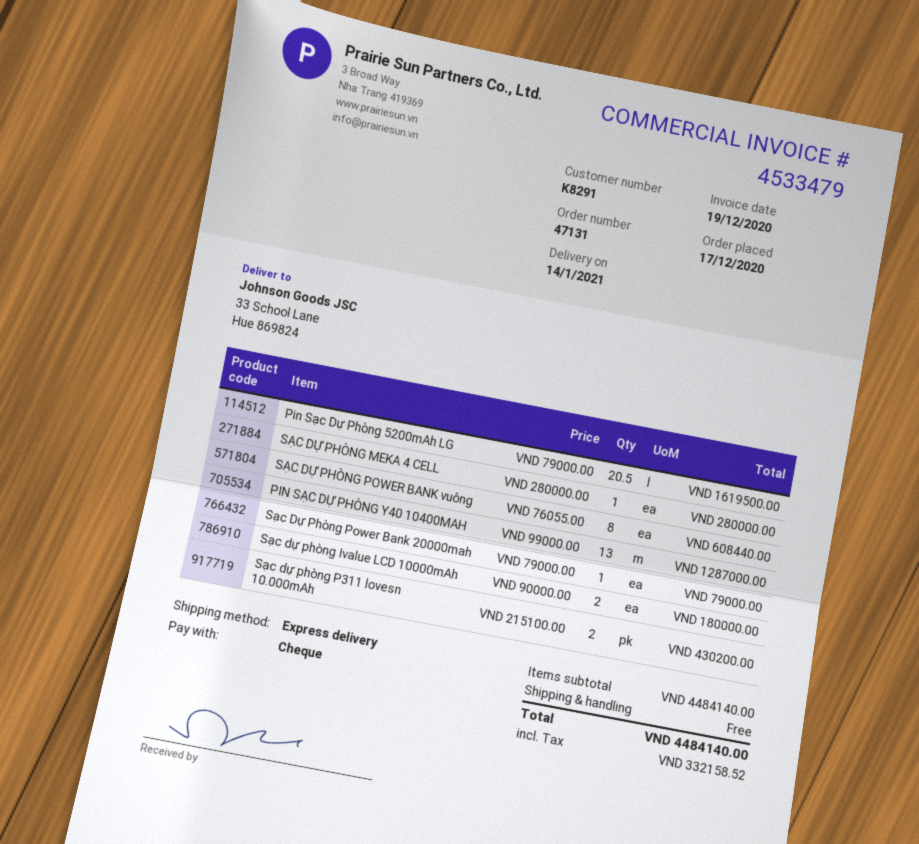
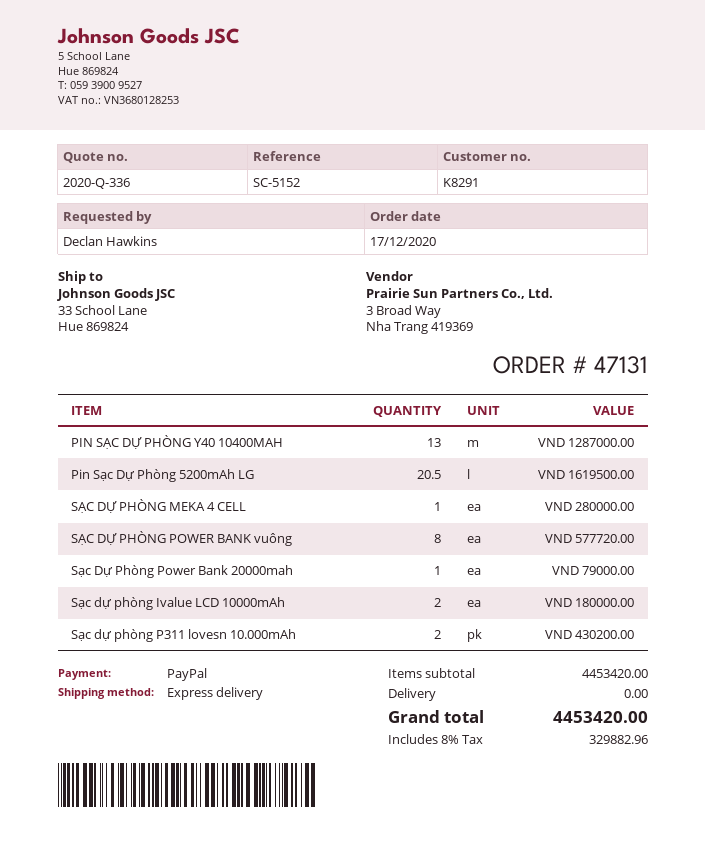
payment method: cheque -> PayPal
SẠC DỰ PHÒNG POWER BANK vuông: 8 for 608440.00 -> 8 for 577720.00
subtotal: 4484140.00 -> 4453420.00
tax: 332158.52 -> 329882.96
total: 4484140.00 -> 4453420.00

